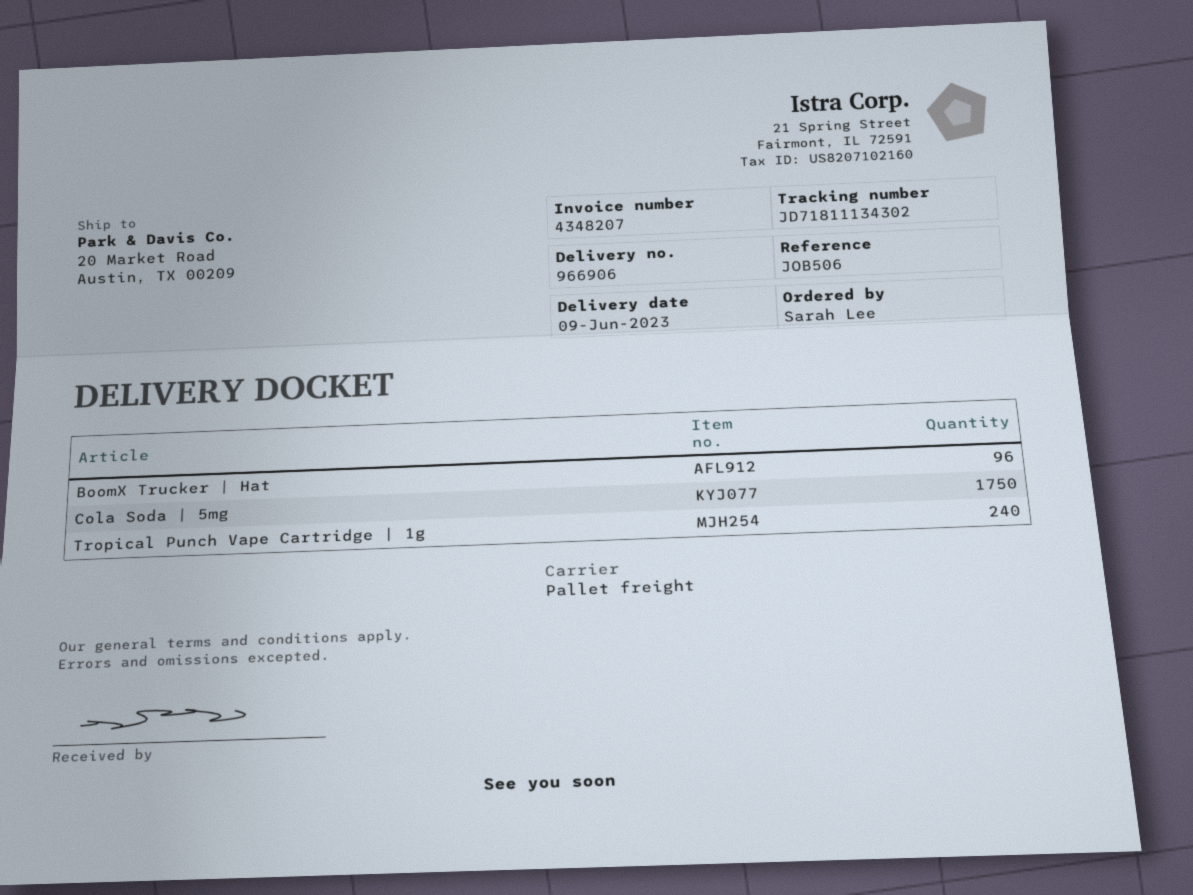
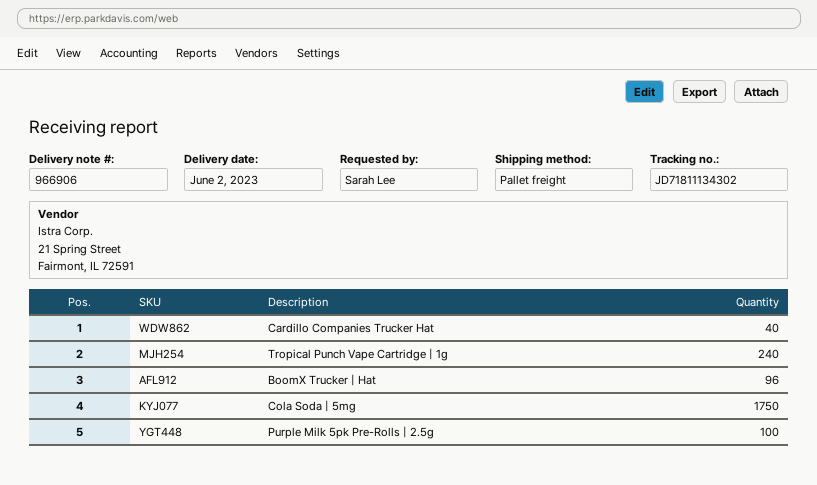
delivery date: 2023-06-09 -> 2023-06-02
Cardillo Companies Trucker Hat: none -> 40
Purple Milk 5pk Pre-Rolls | 2.5g: none -> 100

